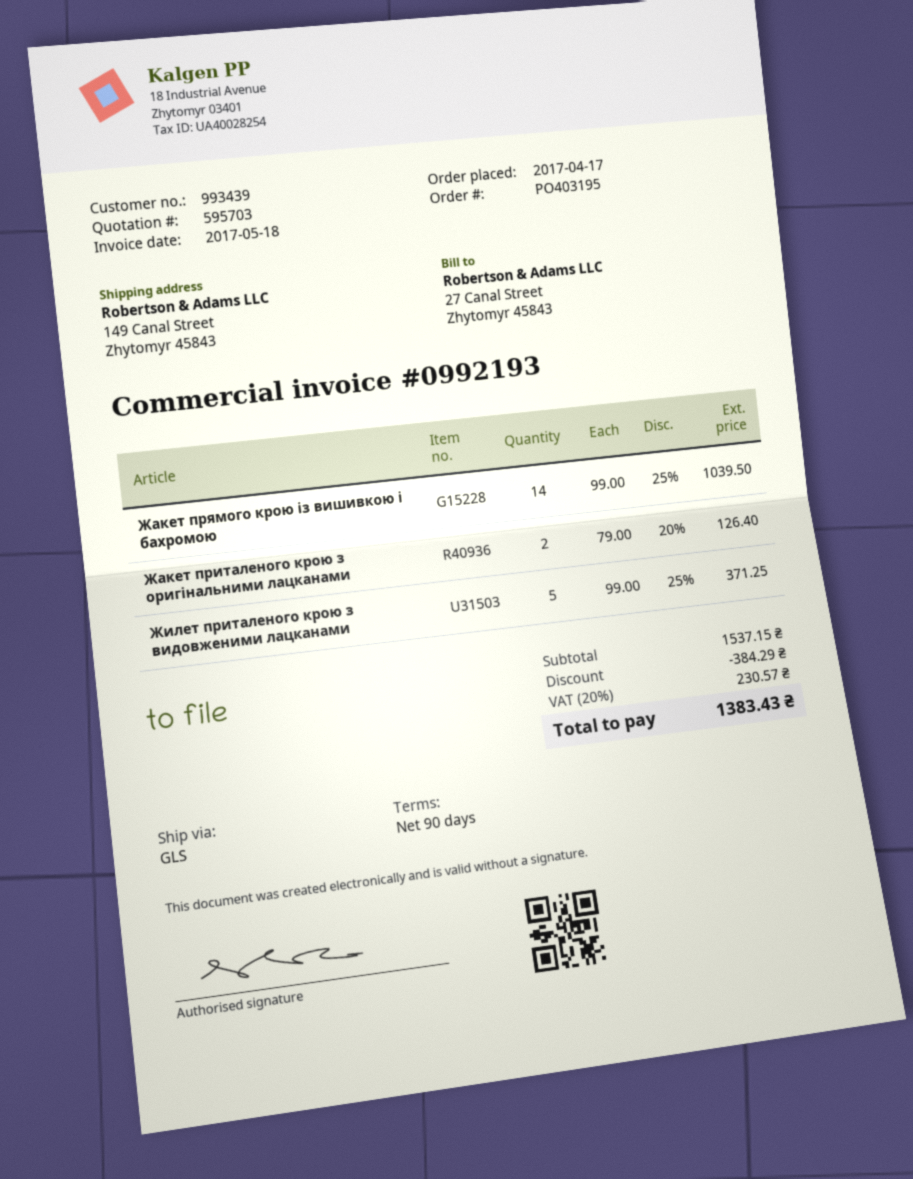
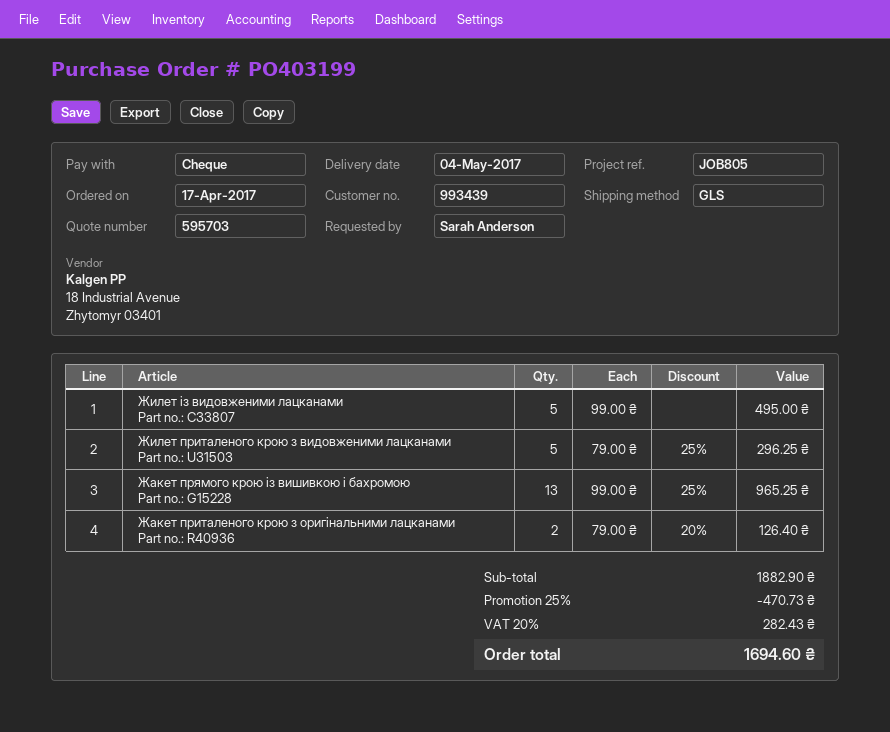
order number: PO403195 -> PO403199
Жакет прямого крою із вишивкою і бахромою: 14 x 99.00 - 25% = 1039.50 -> 13 x 99.00 - 25% = 965.25
Жилет приталеного крою з видовженими лацканами: 5 x 99.00 - 25% = 371.25 -> 5 x 79.00 - 25% = 296.25
Жилет із видовженими лацканами: none -> 5 x 99.00 = 495.00
subtotal: 1537.15 -> 1882.90
discount: 384.29 -> 470.73
tax: 20% = 230.57 -> 20% = 282.43
total: 1383.43 -> 1694.60

